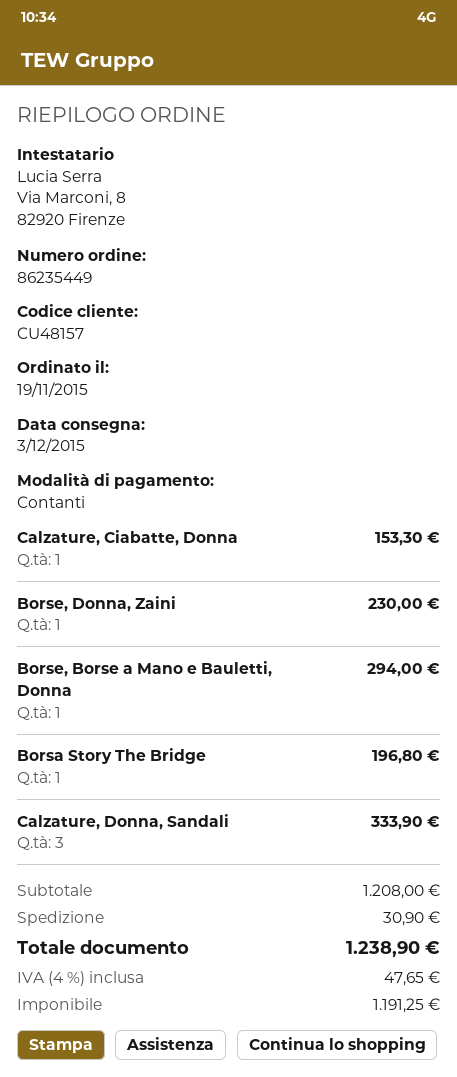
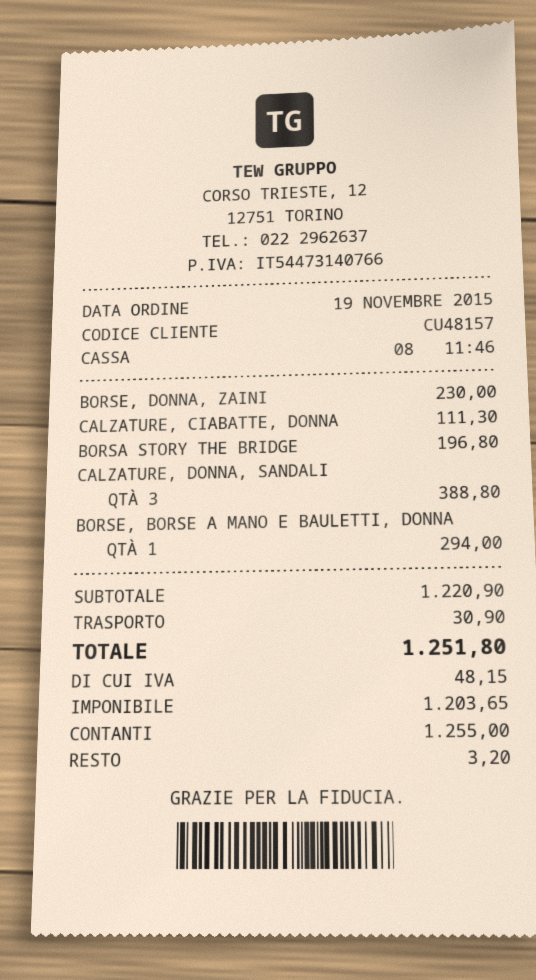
Calzature, Ciabatte, Donna: 1 for 153.30 -> 1 for 111.30
Calzature, Donna, Sandali: 3 for 333.90 -> 3 for 388.80
subtotal: 1208.00 -> 1220.90
net: 1191.25 -> 1203.65
tax: 47.65 -> 48.15
total: 1238.90 -> 1251.80

